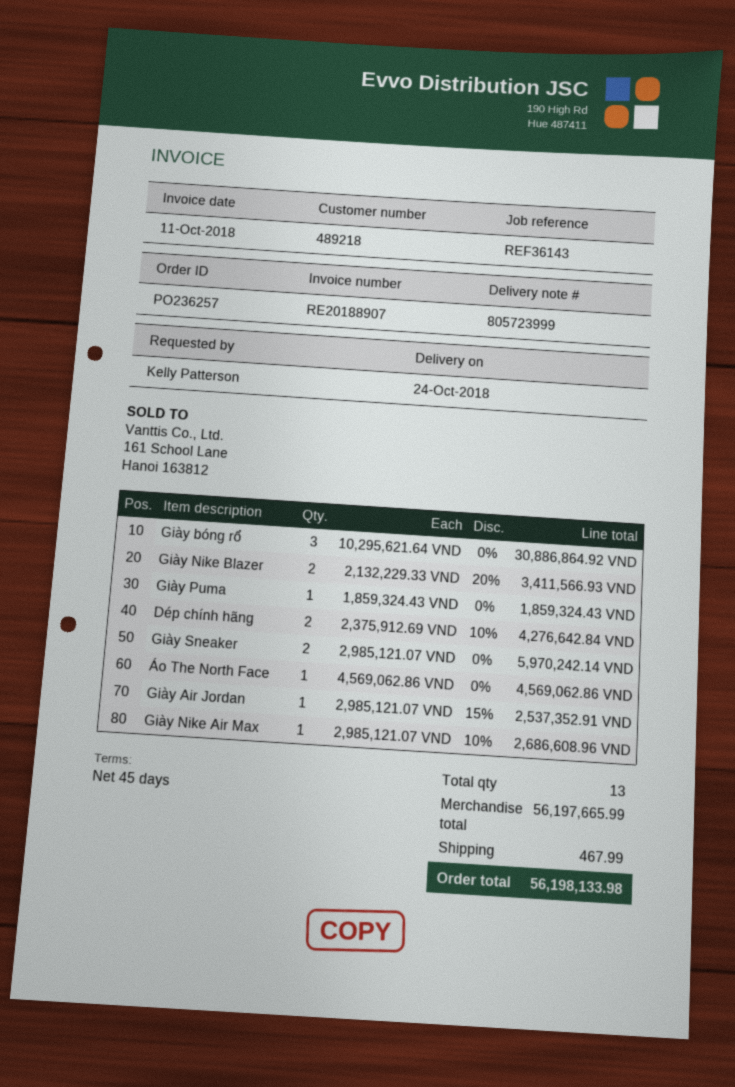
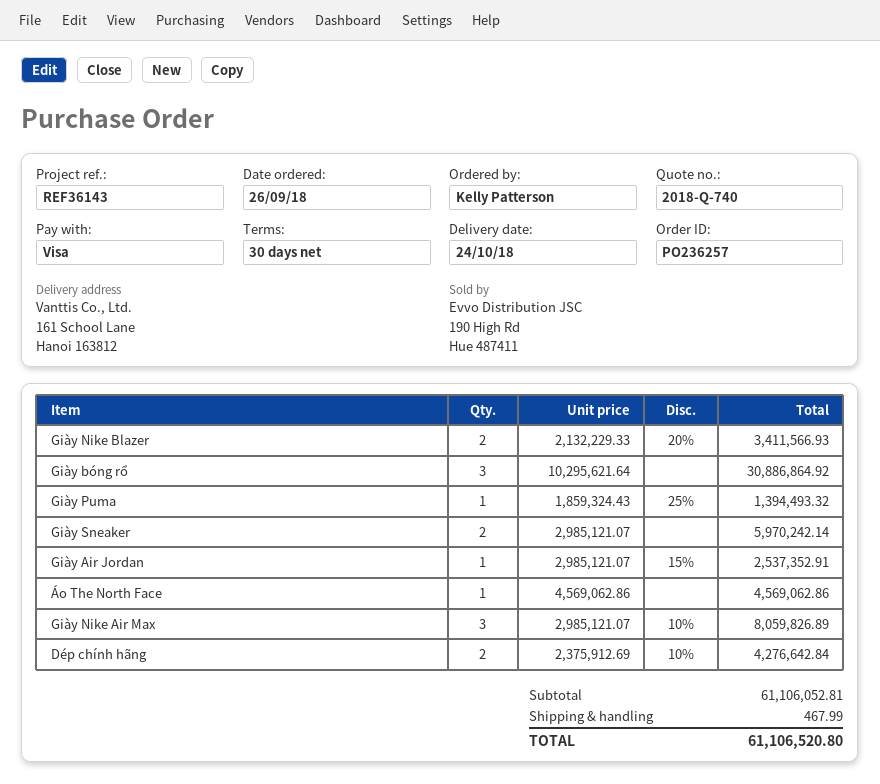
payment terms: 45 days -> 30 days
Giày Puma: 1 x 1859324.43 = 1859324.43 -> 1 x 1859324.43 - 25% = 1394493.32
Giày Nike Air Max: 1 x 2985121.07 - 10% = 2686608.96 -> 3 x 2985121.07 - 10% = 8059826.89
subtotal: 56197665.99 -> 61106052.81
total: 56198133.98 -> 61106520.80

